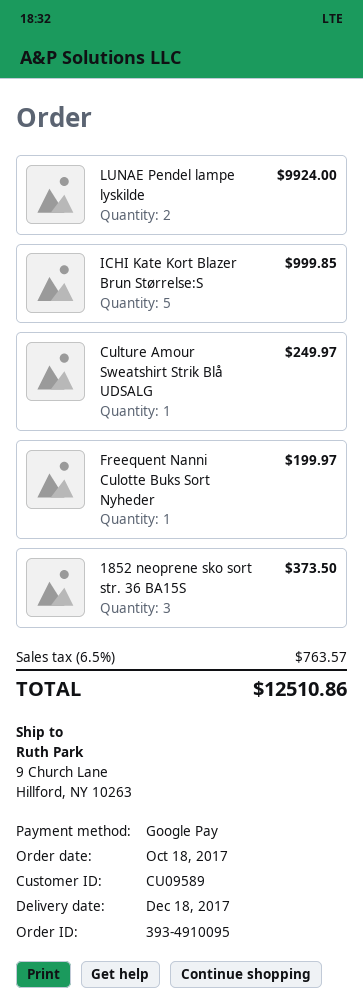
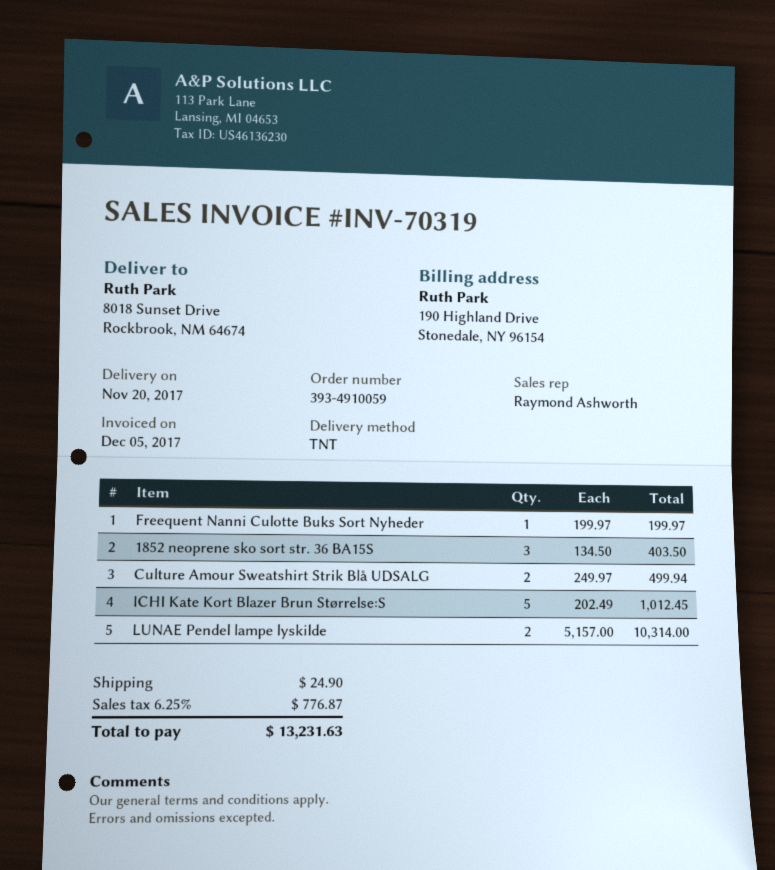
order number: 393-4910095 -> 393-4910059
delivery date: 2017-12-18 -> 2017-11-20
ship to: 9 Church Lane, Hillford, NY 10263 -> 8018 Sunset Drive, Rockbrook, NM 64674
LUNAE Pendel lampe lyskilde: 2 for 9924.00 -> 2 for 10314.00
ICHI Kate Kort Blazer Brun Størrelse:S: 5 for 999.85 -> 5 for 1012.45
Culture Amour Sweatshirt Strik Blå UDSALG: 1 for 249.97 -> 2 for 499.94
1852 neoprene sko sort str. 36 BA15S: 3 for 373.50 -> 3 for 403.50
shipping: none -> 24.90
tax: 6.5% = 763.57 -> 6.25% = 776.87
total: 12510.86 -> 13231.63

